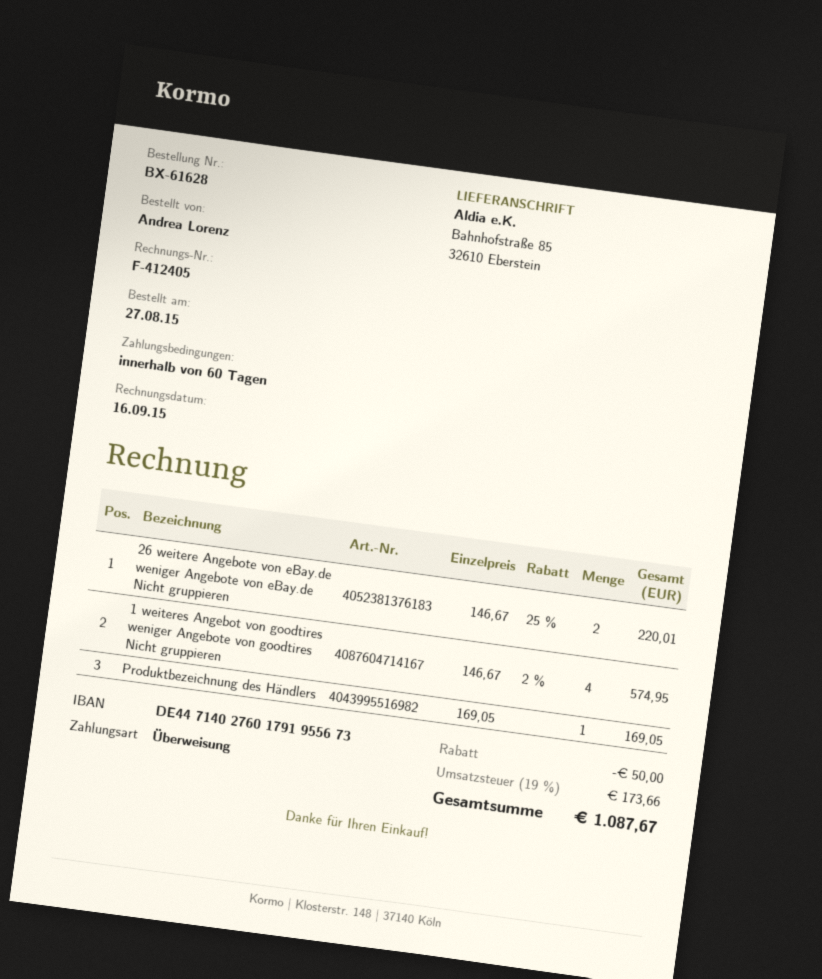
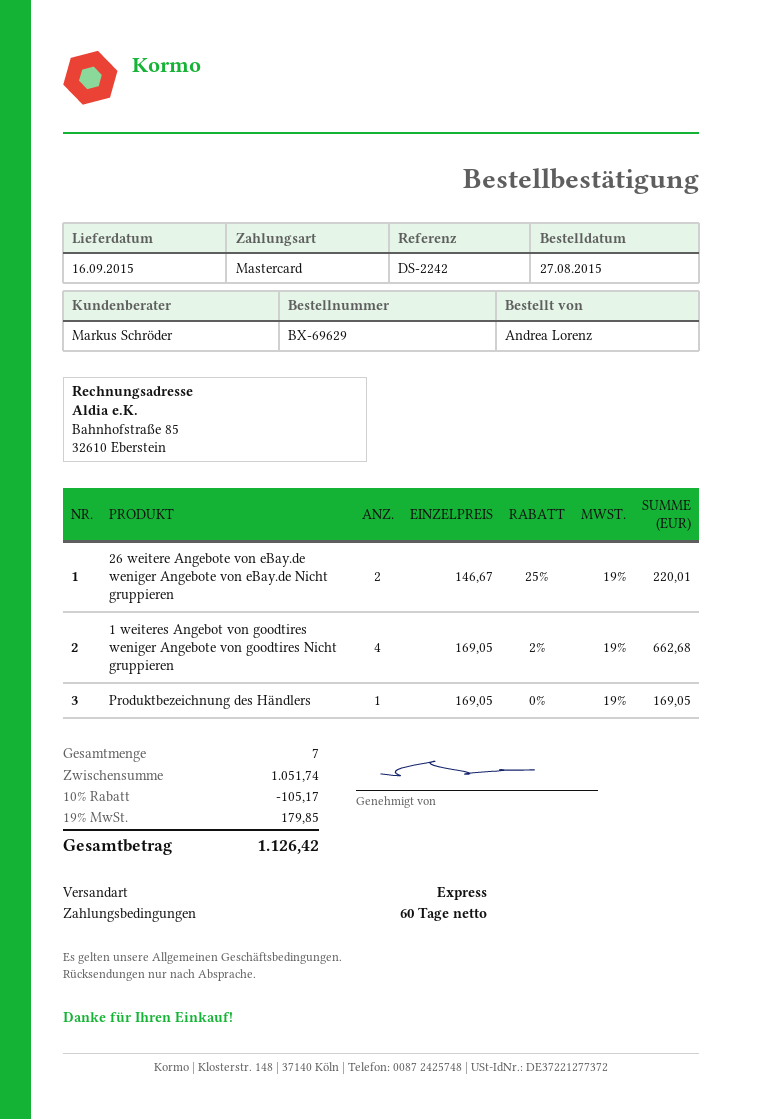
order number: BX-61628 -> BX-69629
payment method: bank transfer -> Mastercard
1 weiteres Angebot von goodtires weniger Angebote von goodtires Nicht gruppieren: 4 x 146.67 - 2% = 574.95 -> 4 x 169.05 - 2% = 662.68
discount: 50.00 -> 105.17
tax: 19% = 173.66 -> 19% = 179.85
total: 1087.67 -> 1126.42

